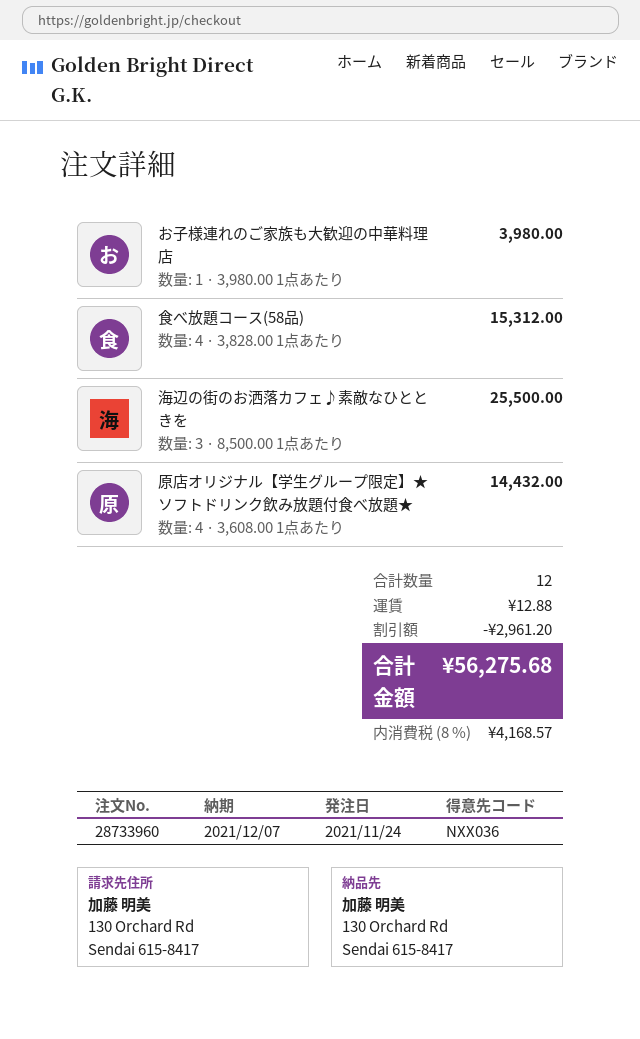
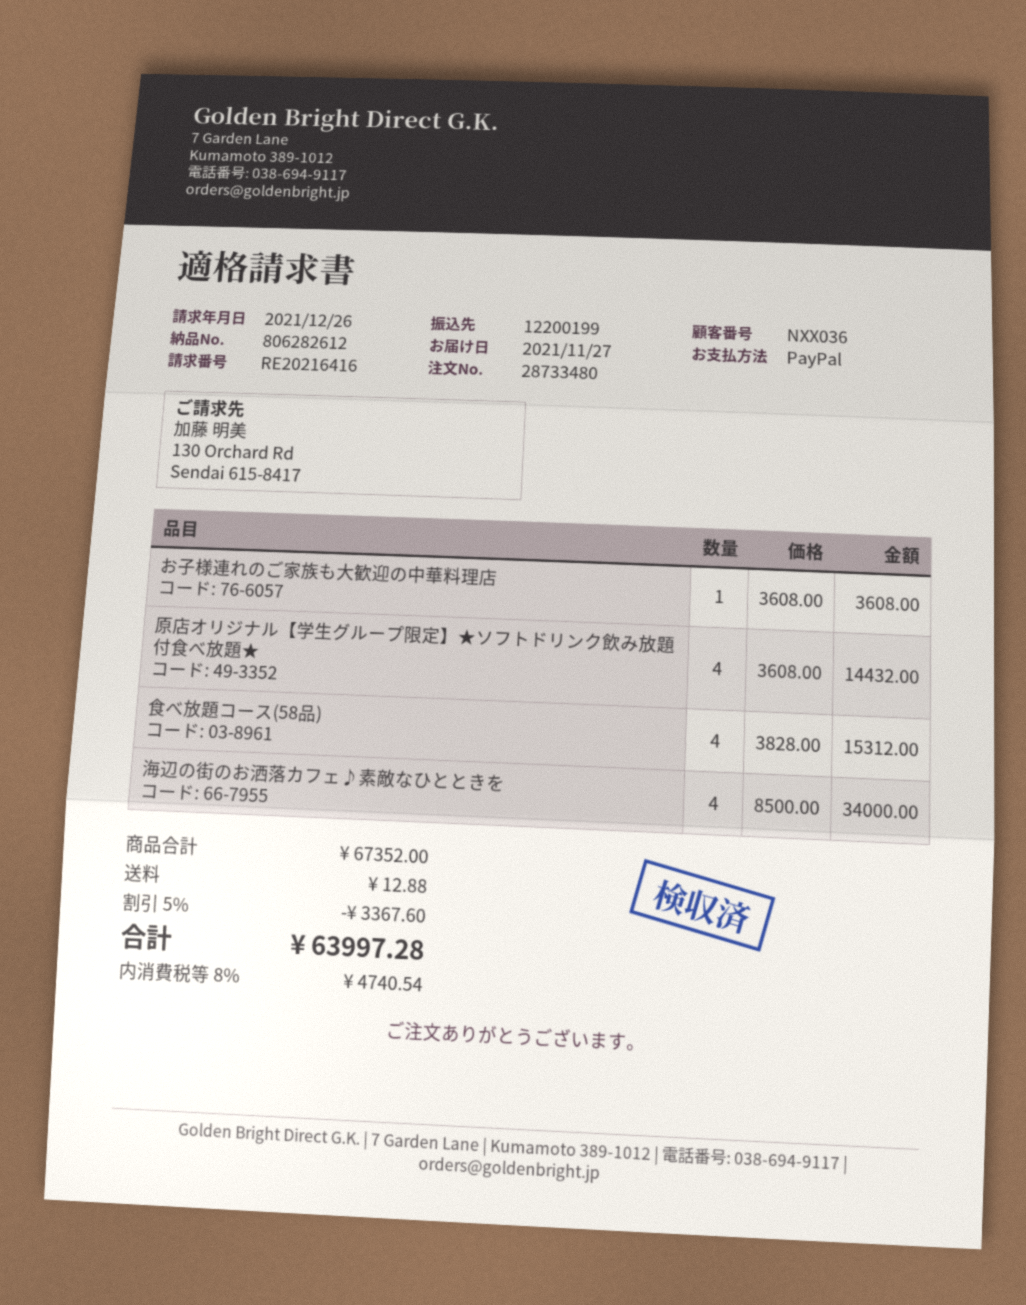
order number: 28733960 -> 28733480
delivery date: 2021-12-07 -> 2021-11-27
お子様連れのご家族も大歓迎の中華料理店: 1 x 3980.00 = 3980.00 -> 1 x 3608.00 = 3608.00
海辺の街のお洒落カフェ♪素敵なひとときを: 3 x 8500.00 = 25500.00 -> 4 x 8500.00 = 34000.00
discount: 2961.20 -> 3367.60
tax: 8% = 4168.57 -> 8% = 4740.54
total: 56275.68 -> 63997.28

